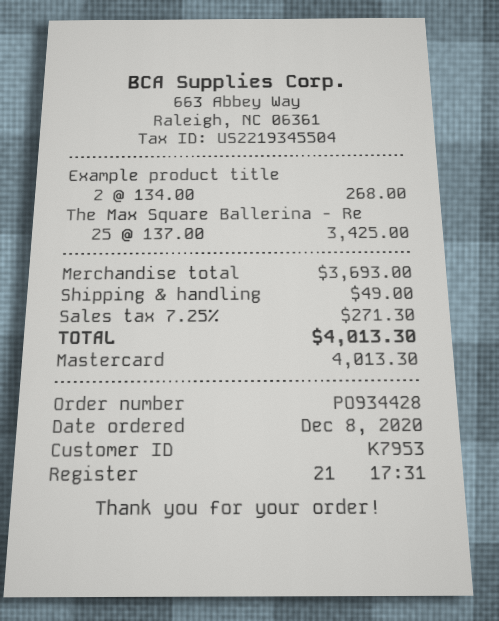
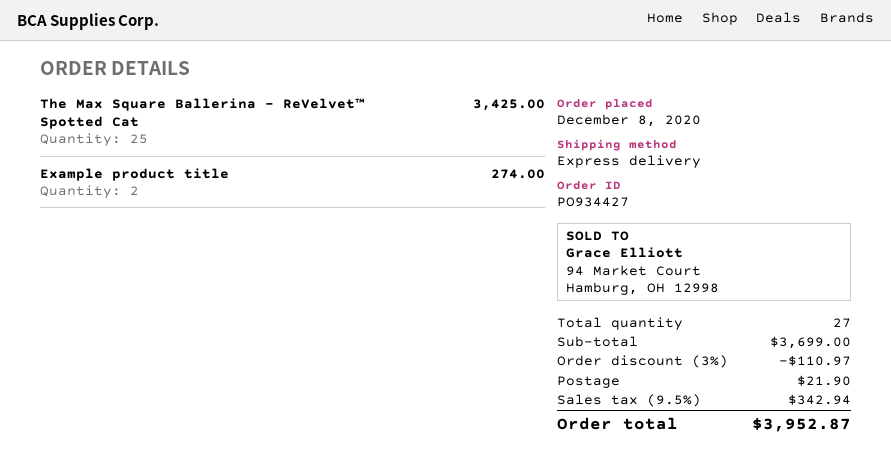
order number: PO934428 -> PO934427
Example product title: 2 for 268.00 -> 2 for 274.00
subtotal: 3693.00 -> 3699.00
discount: none -> 3% = 110.97
shipping: 49.00 -> 21.90
tax: 7.25% = 271.30 -> 9.5% = 342.94
total: 4013.30 -> 3952.87

